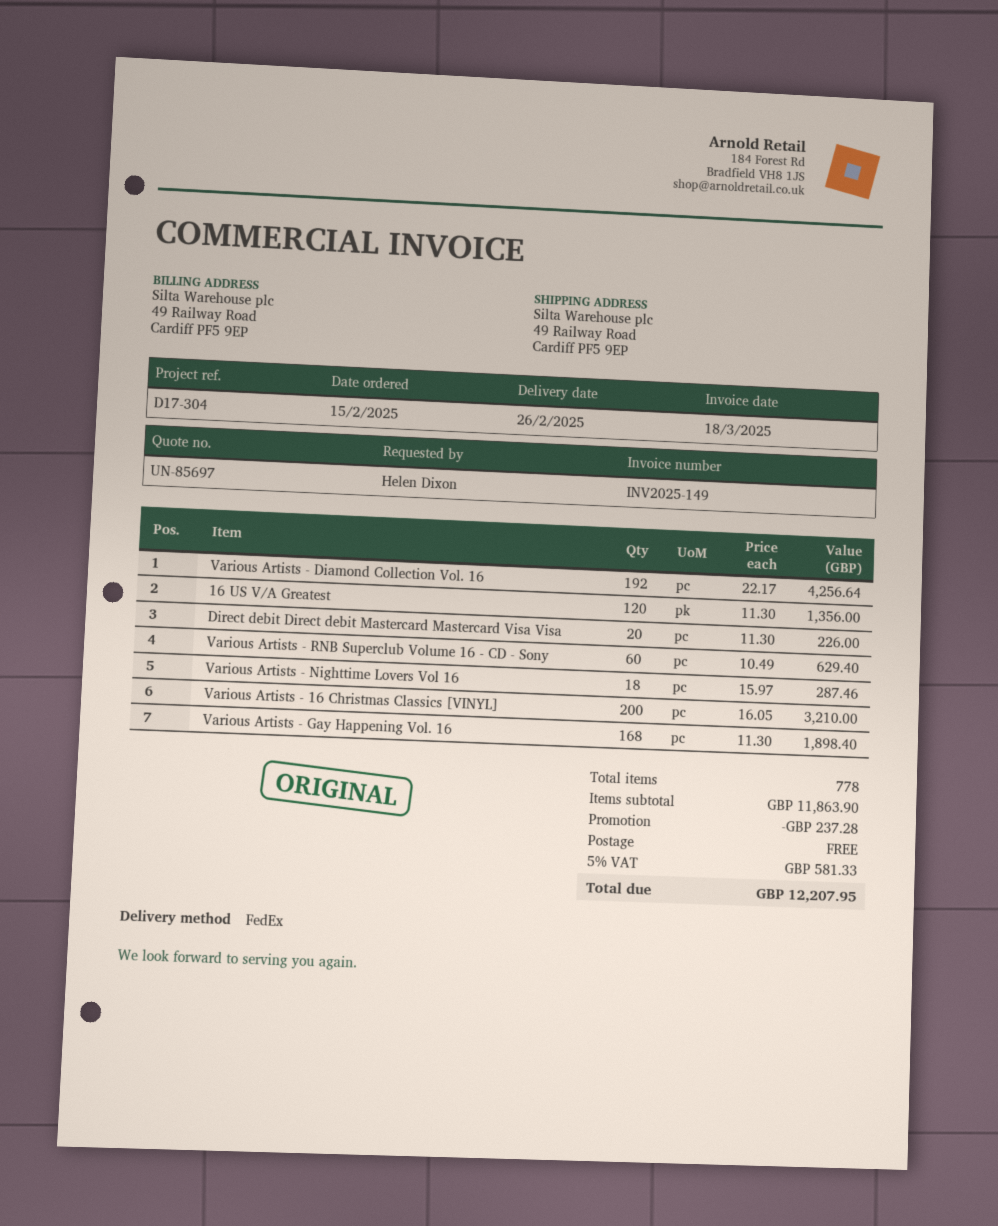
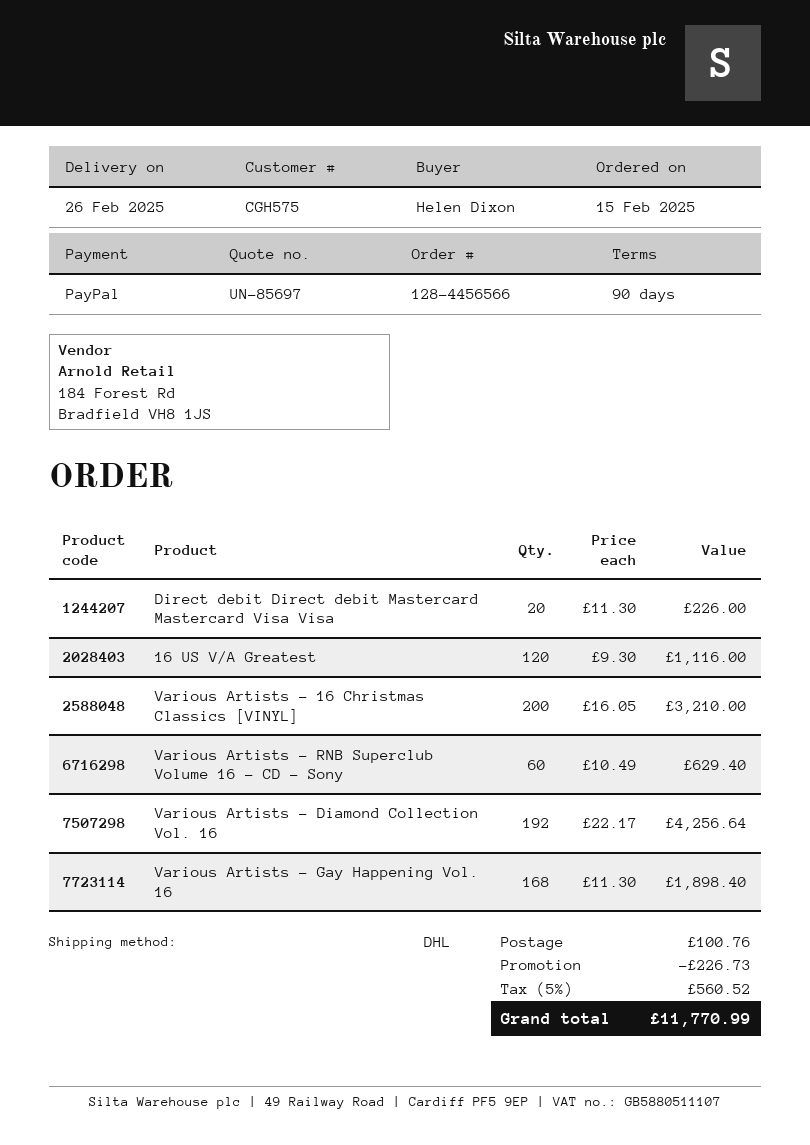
shipping method: FedEx -> DHL
16 US V/A Greatest: 120 x 11.30 = 1356.00 -> 120 x 9.30 = 1116.00
Various Artists - Nighttime Lovers Vol 16: 18 x 15.97 = 287.46 -> none
discount: 237.28 -> 226.73
shipping: 0.00 -> 100.76
tax: 5% = 581.33 -> 5% = 560.52
total: 12207.95 -> 11770.99

